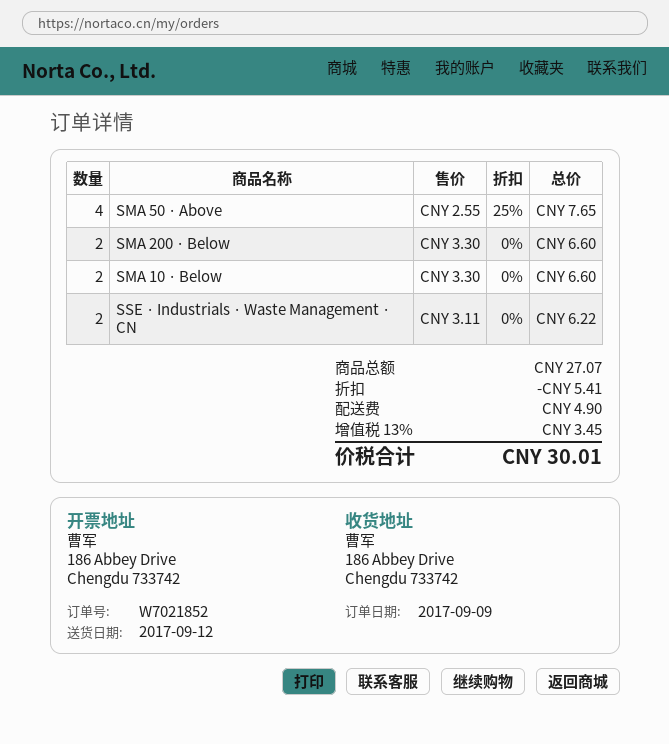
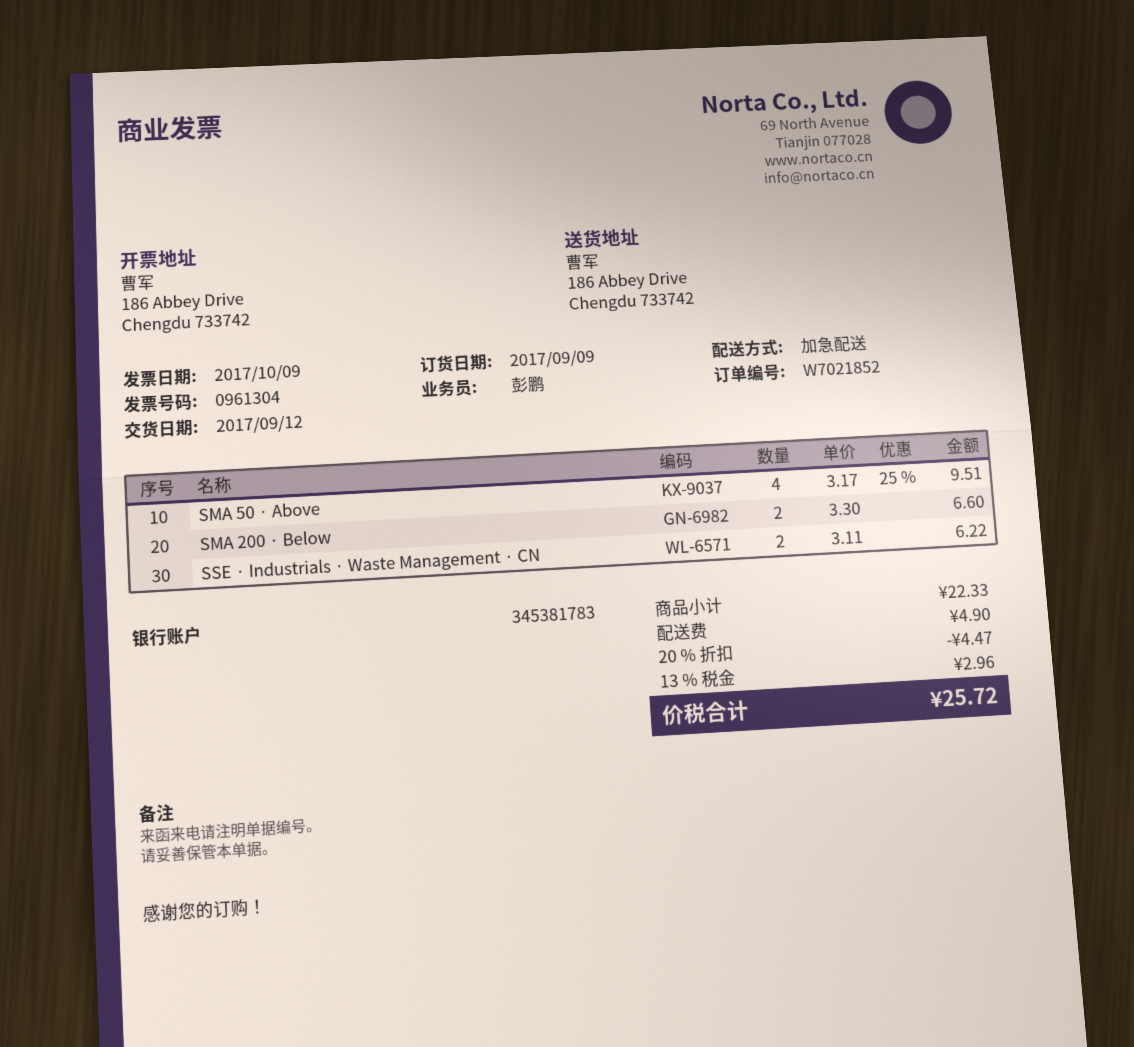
SMA 50 · Above: 4 x 2.55 - 25% = 7.65 -> 4 x 3.17 - 25% = 9.51
SMA 10 · Below: 2 x 3.30 = 6.60 -> none
subtotal: 27.07 -> 22.33
discount: 5.41 -> 4.47
tax: 13% = 3.45 -> 13% = 2.96
total: 30.01 -> 25.72

